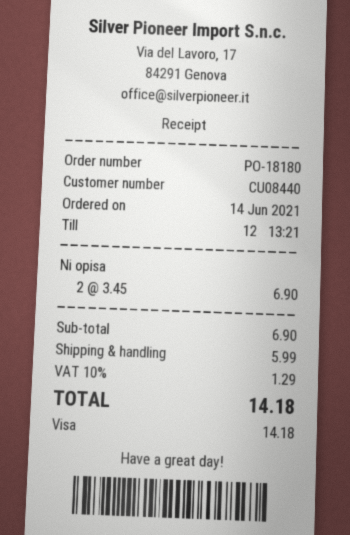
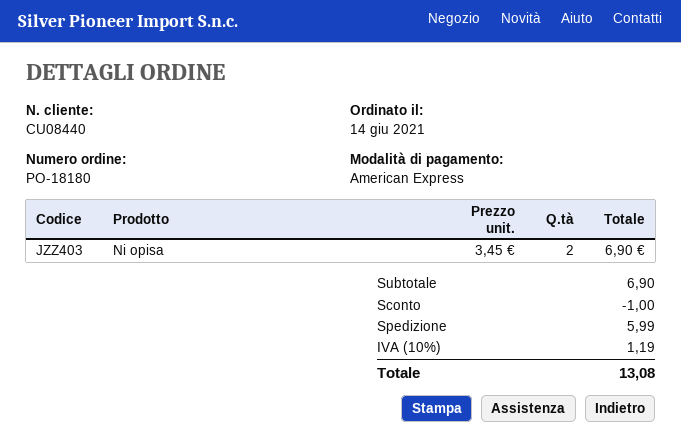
payment method: Visa -> American Express
discount: none -> 1.00
tax: 10% = 1.29 -> 10% = 1.19
total: 14.18 -> 13.08

